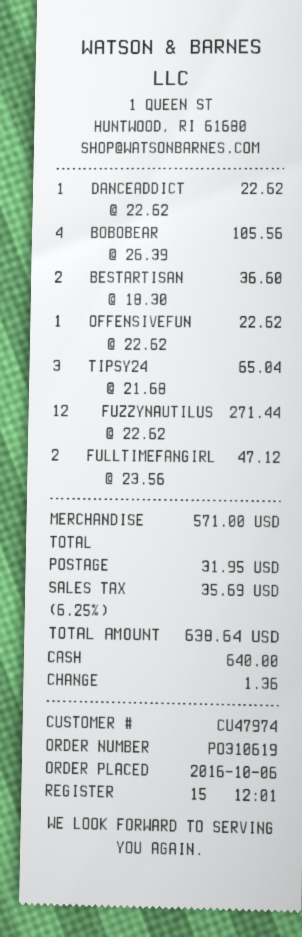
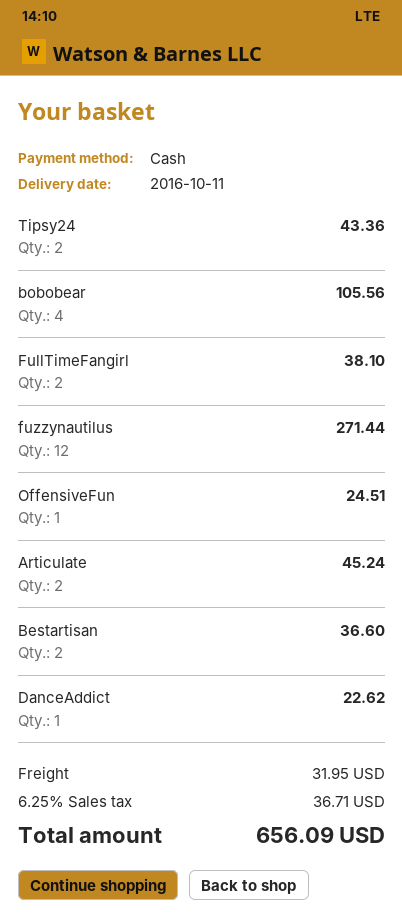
OFFENSIVEFUN: 1 for 22.62 -> 1 for 24.51
TIPSY24: 3 for 65.04 -> 2 for 43.36
FULLTIMEFANGIRL: 2 for 47.12 -> 2 for 38.10
Articulate: none -> 2 for 45.24
tax: 6.25% = 35.69 -> 6.25% = 36.71
total: 638.64 -> 656.09

